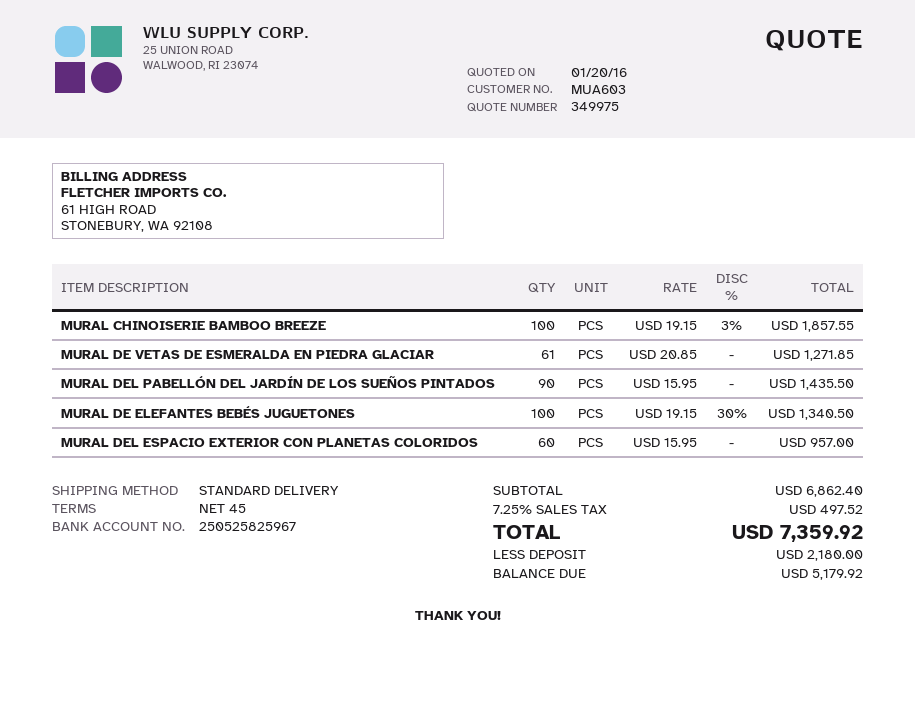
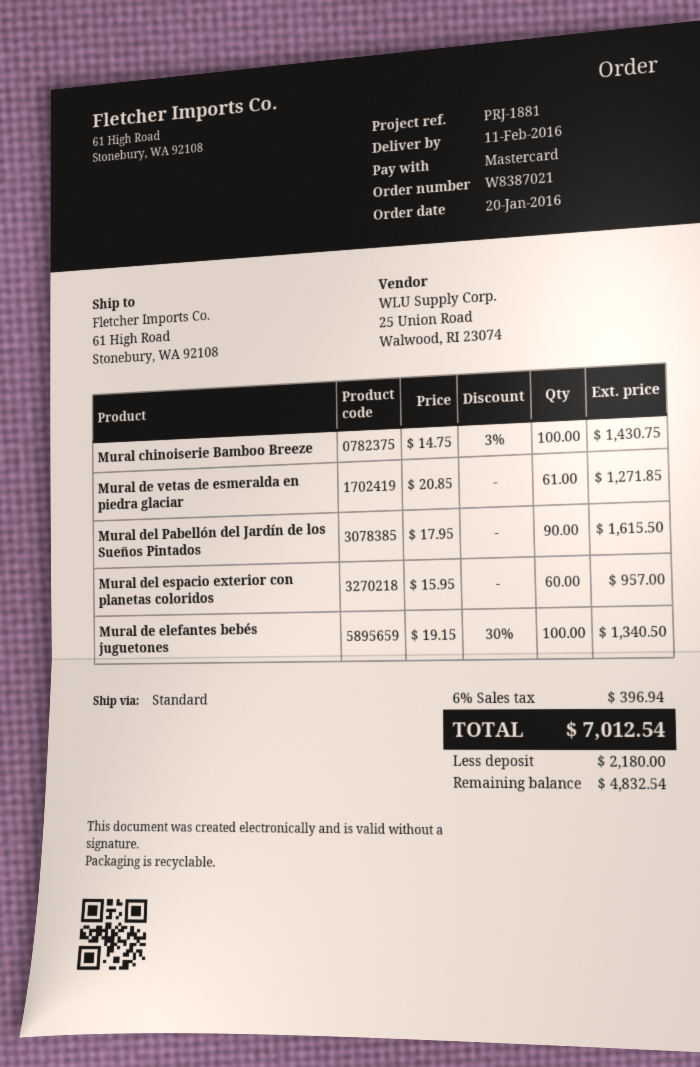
MURAL CHINOISERIE BAMBOO BREEZE: 100 x 19.15 - 3% = 1857.55 -> 100 x 14.75 - 3% = 1430.75
MURAL DEL PABELLÓN DEL JARDÍN DE LOS SUEÑOS PINTADOS: 90 x 15.95 = 1435.50 -> 90 x 17.95 = 1615.50
tax: 7.25% = 497.52 -> 6% = 396.94
total: 7359.92 -> 7012.54
balance: 5179.92 -> 4832.54

